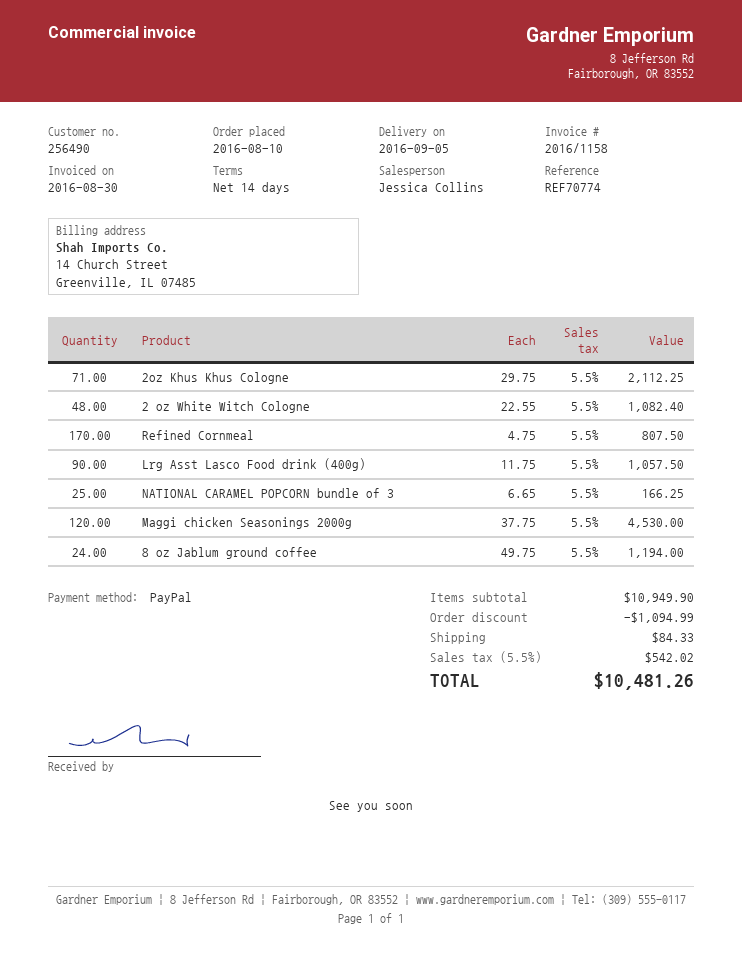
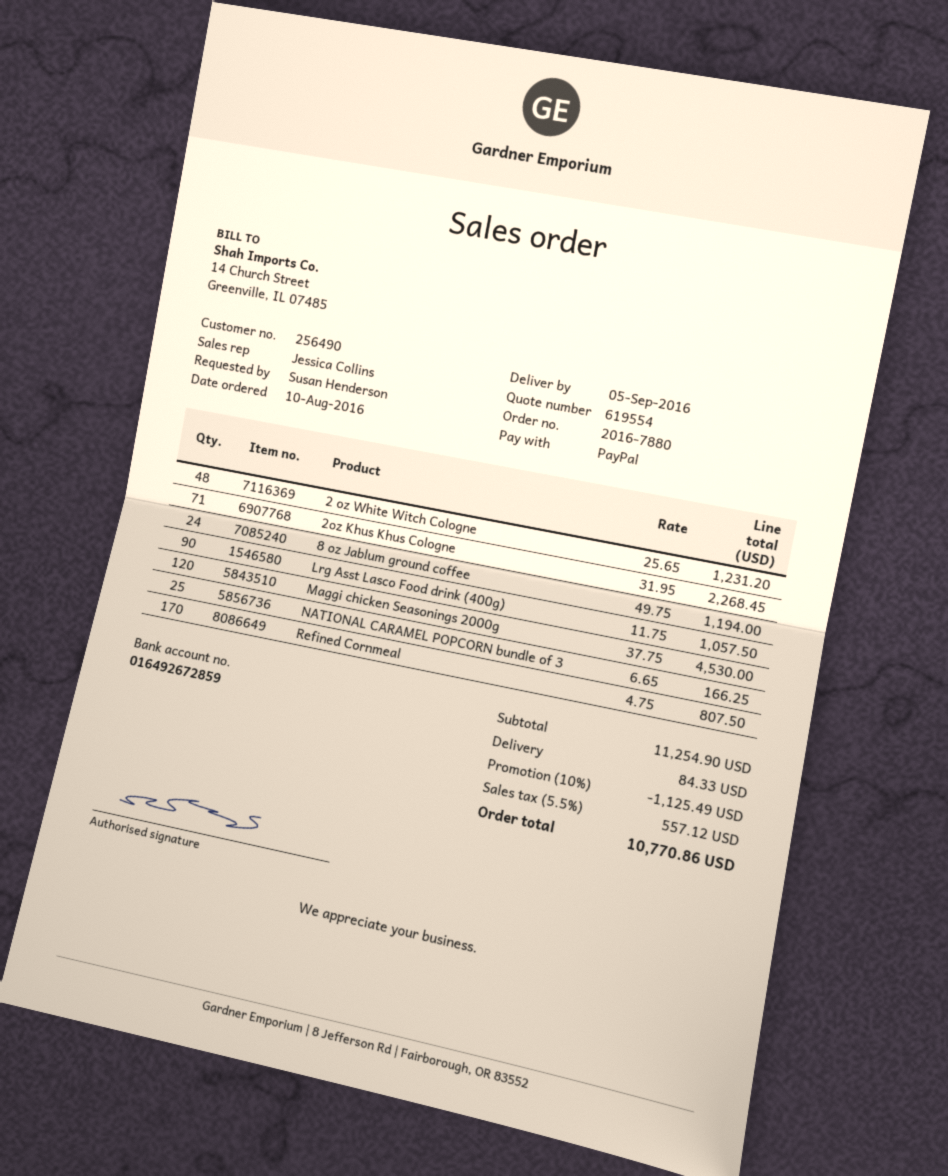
2oz Khus Khus Cologne: 71 x 29.75 = 2112.25 -> 71 x 31.95 = 2268.45
2 oz White Witch Cologne: 48 x 22.55 = 1082.40 -> 48 x 25.65 = 1231.20
subtotal: 10949.90 -> 11254.90
discount: 1094.99 -> 1125.49
tax: 5.5% = 542.02 -> 5.5% = 557.12
total: 10481.26 -> 10770.86

